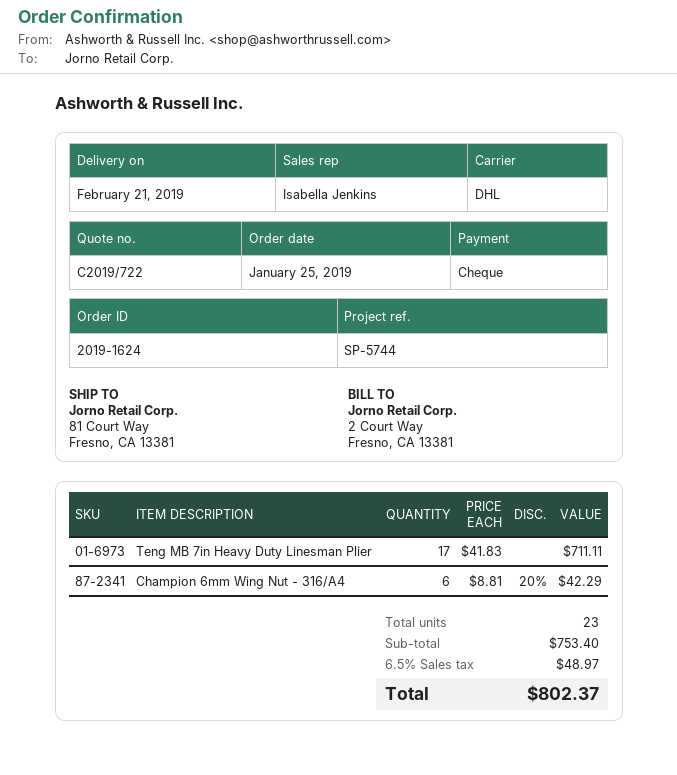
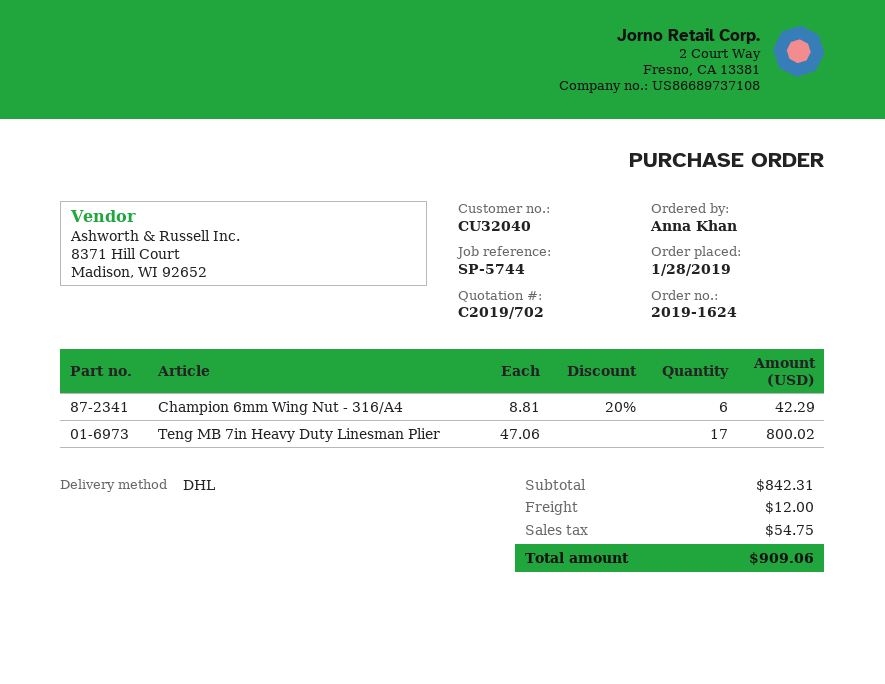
quote number: C2019/722 -> C2019/702
order date: 2019-01-25 -> 2019-01-28
Teng MB 7in Heavy Duty Linesman Plier: 17 x 41.83 = 711.11 -> 17 x 47.06 = 800.02
subtotal: 753.40 -> 842.31
shipping: none -> 12.00
tax: 48.97 -> 54.75
total: 802.37 -> 909.06

